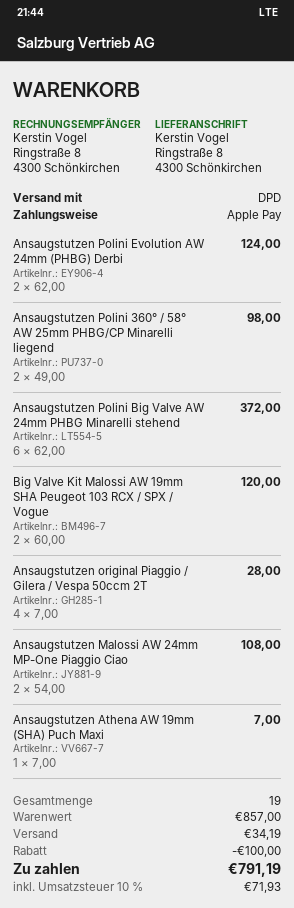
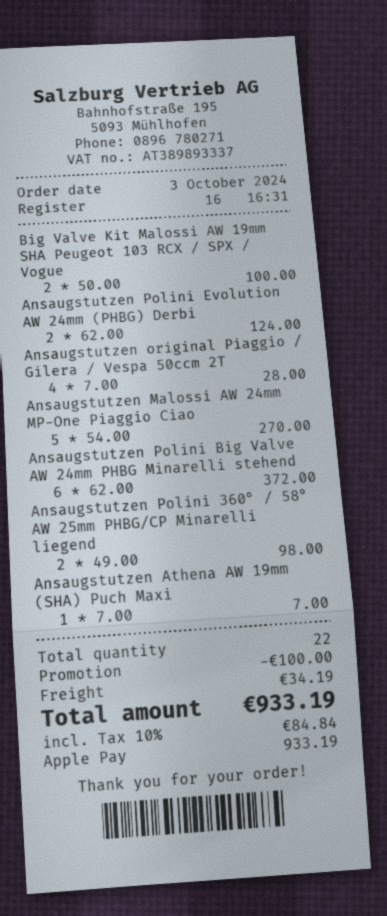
Big Valve Kit Malossi AW 19mm SHA Peugeot 103 RCX / SPX / Vogue: 2 x 60.00 = 120.00 -> 2 x 50.00 = 100.00
Ansaugstutzen Malossi AW 24mm MP-One Piaggio Ciao: 2 x 54.00 = 108.00 -> 5 x 54.00 = 270.00
total quantity: 19 -> 22
tax: 10% = 71.93 -> 10% = 84.84
total: 791.19 -> 933.19

